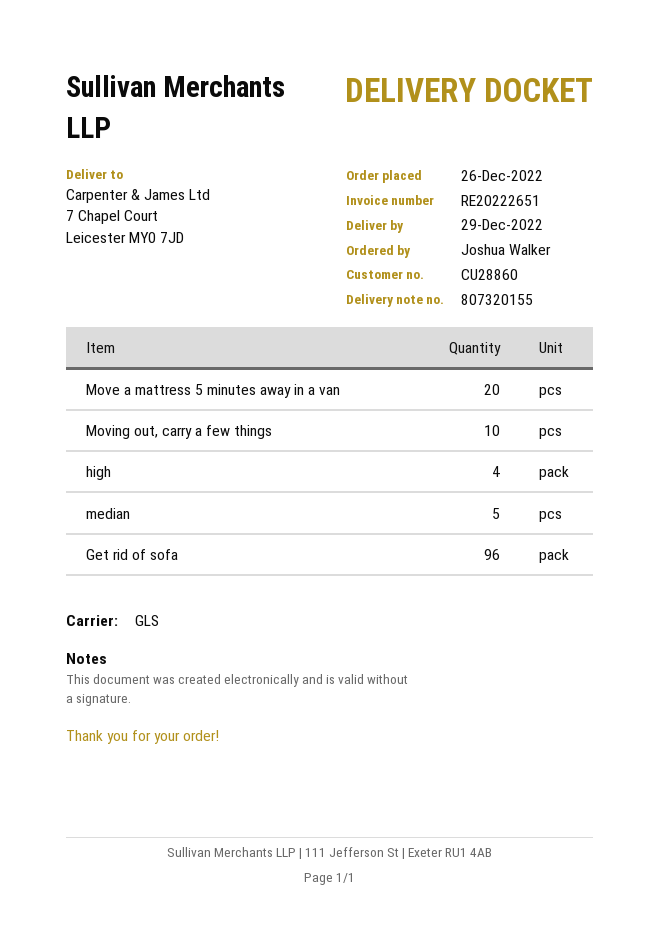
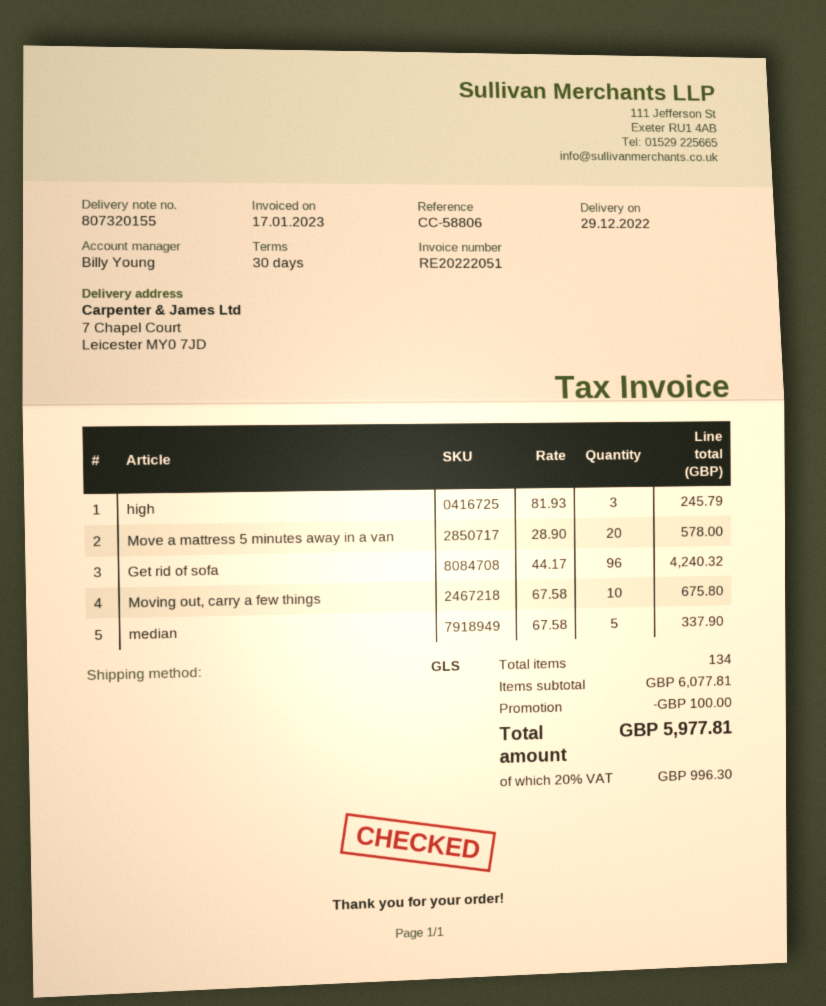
invoice number: RE20222651 -> RE20222051
high: 4 -> 3

